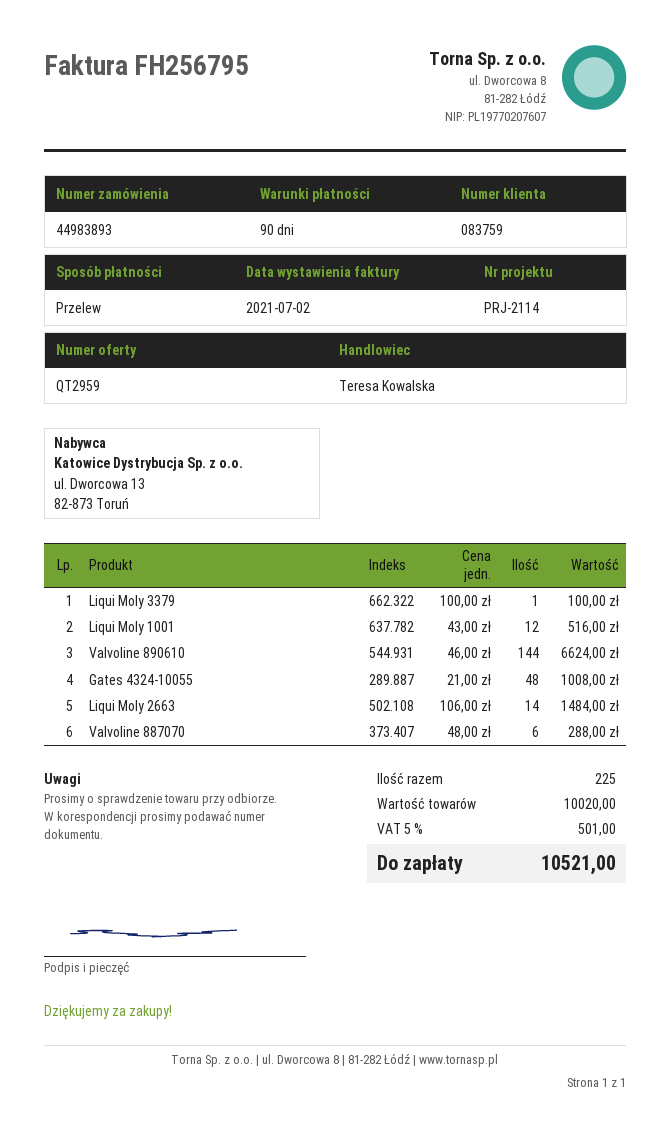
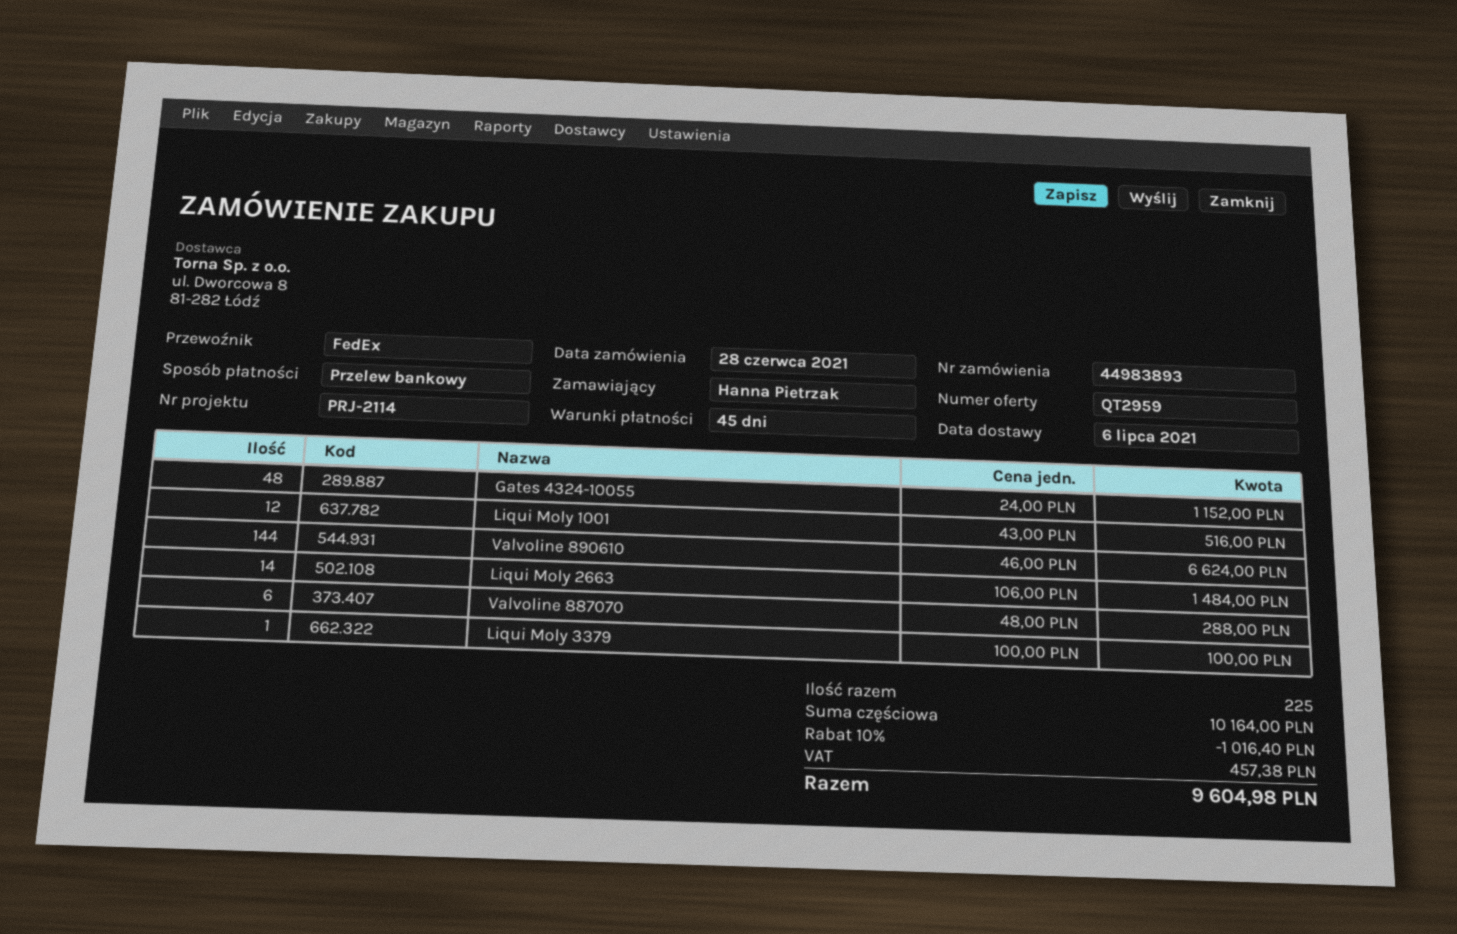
payment terms: 90 days -> 45 days
Gates 4324-10055: 48 x 21.00 = 1008.00 -> 48 x 24.00 = 1152.00
subtotal: 10020.00 -> 10164.00
discount: none -> 10% = 1016.40
tax: 501.00 -> 457.38
total: 10521.00 -> 9604.98

